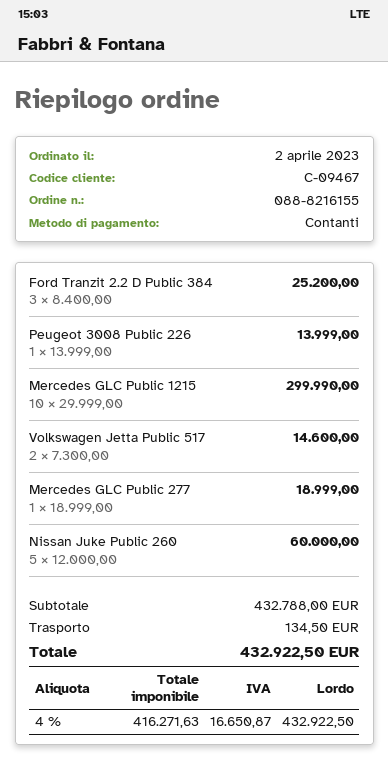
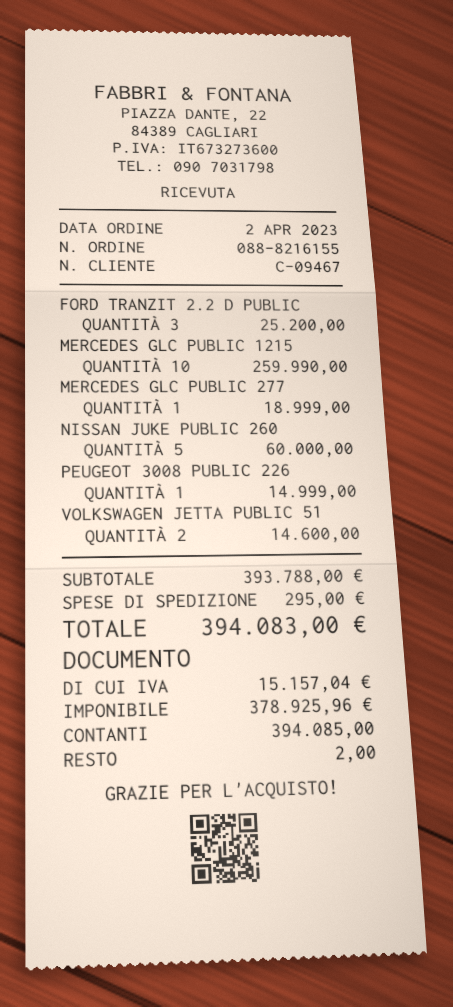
Peugeot 3008 Public 226: 1 for 13999.00 -> 1 for 14999.00
Mercedes GLC Public 1215: 10 for 299990.00 -> 10 for 259990.00
subtotal: 432788.00 -> 393788.00
shipping: 134.50 -> 295.00
net: 416271.63 -> 378925.96
tax: 16650.87 -> 15157.04
total: 432922.50 -> 394083.00

